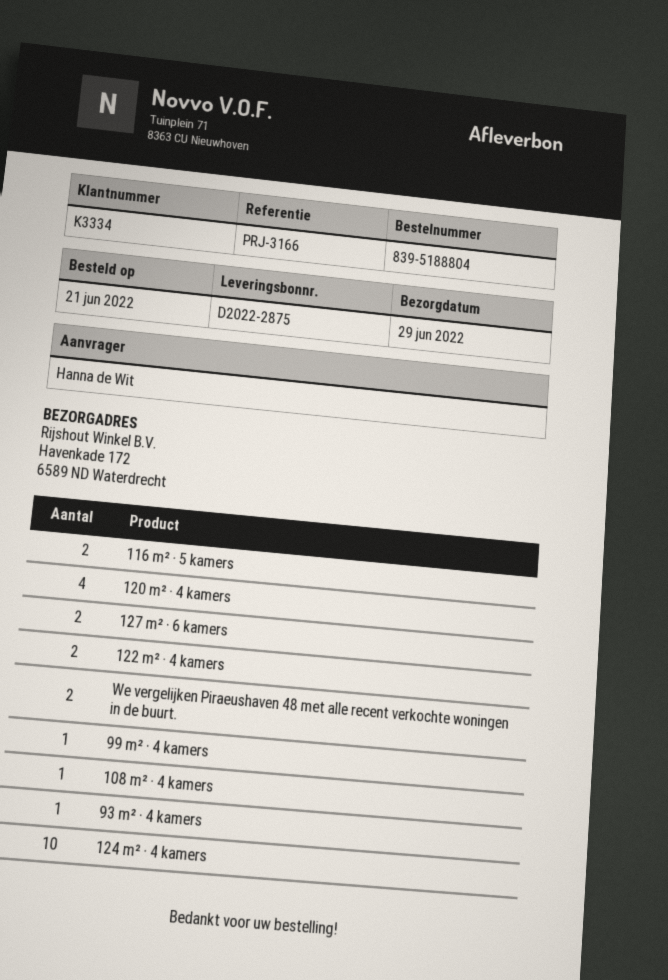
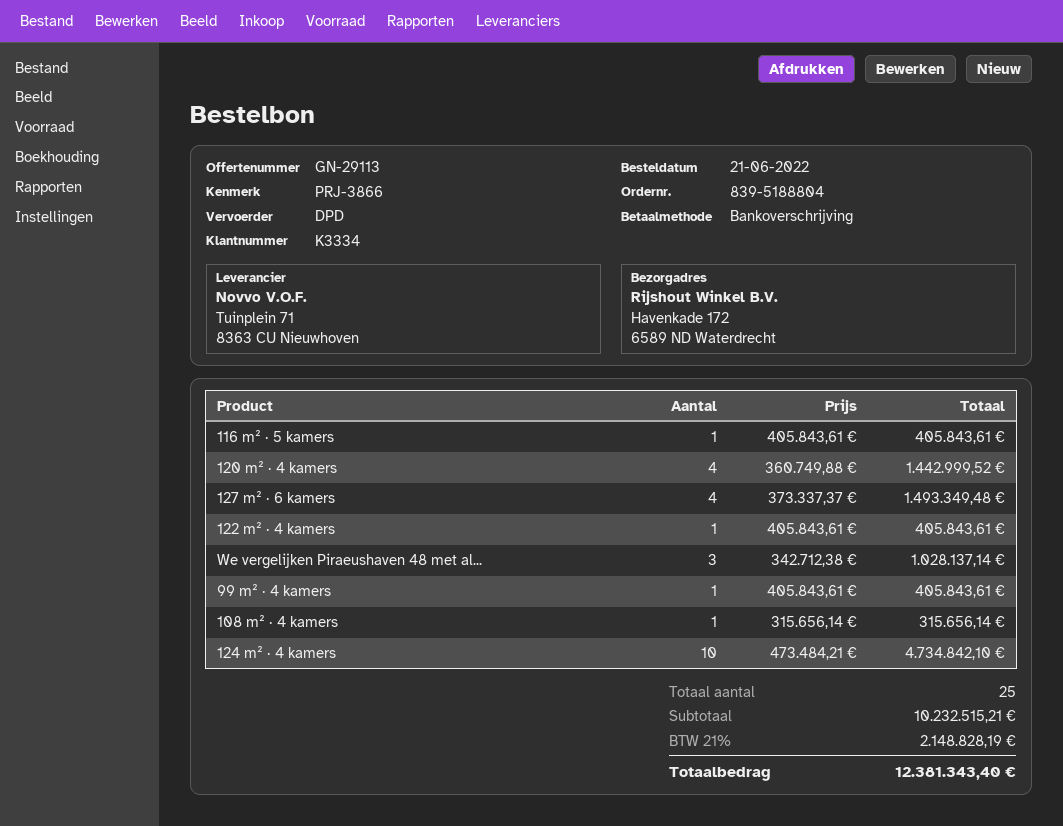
reference: PRJ-3166 -> PRJ-3866
116 m² · 5 kamers: 2 -> 1
127 m² · 6 kamers: 2 -> 4
122 m² · 4 kamers: 2 -> 1
We vergelijken Piraeushaven 48 met alle recent verkochte woningen in de buurt.: 2 -> 3
93 m² · 4 kamers: 1 -> none

